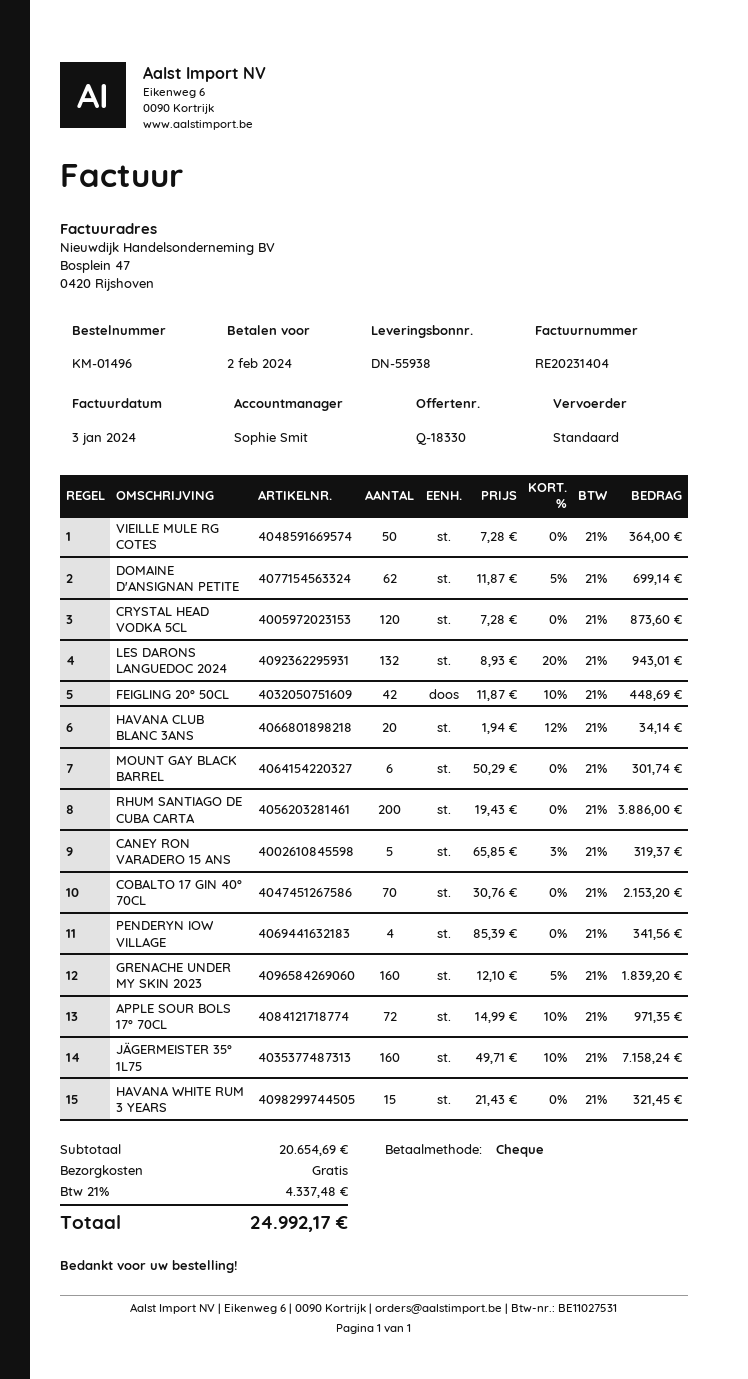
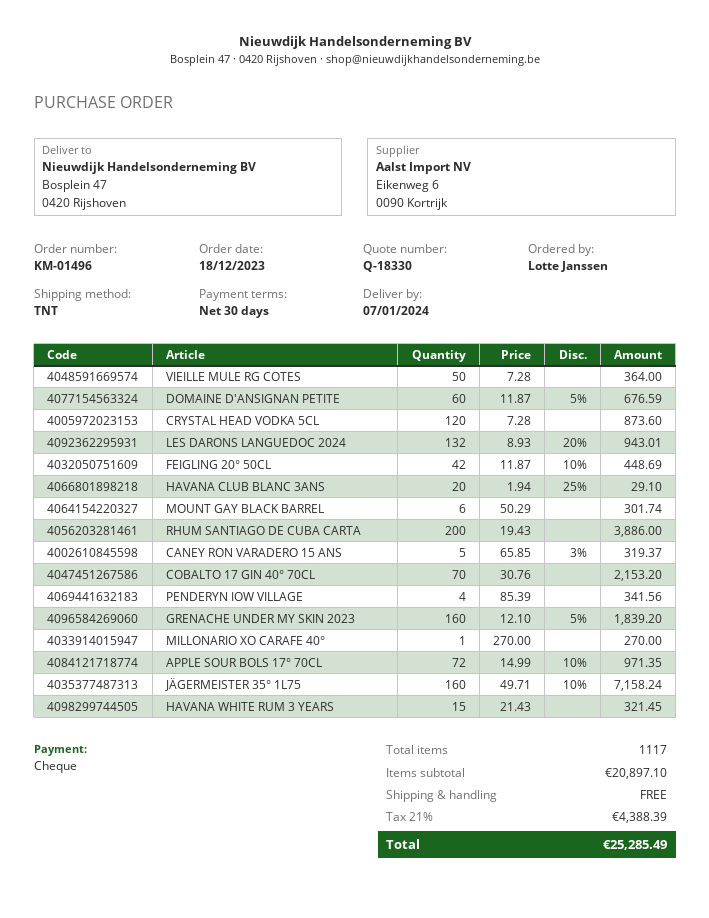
shipping method: standard -> TNT
DOMAINE D'ANSIGNAN PETITE: 62 x 11.87 - 5% = 699.14 -> 60 x 11.87 - 5% = 676.59
HAVANA CLUB BLANC 3ANS: 20 x 1.94 - 12% = 34.14 -> 20 x 1.94 - 25% = 29.10
MILLONARIO XO CARAFE 40°: none -> 1 x 270.00 = 270.00
subtotal: 20654.69 -> 20897.10
tax: 21% = 4337.48 -> 21% = 4388.39
total: 24992.17 -> 25285.49

